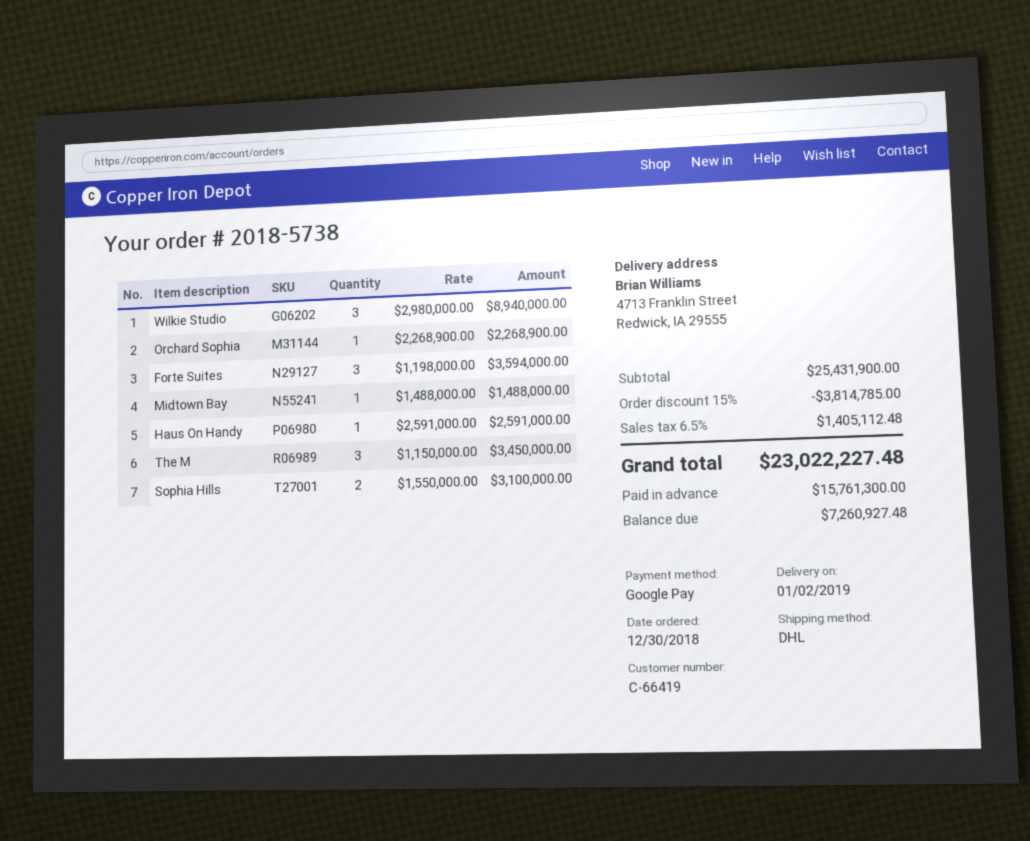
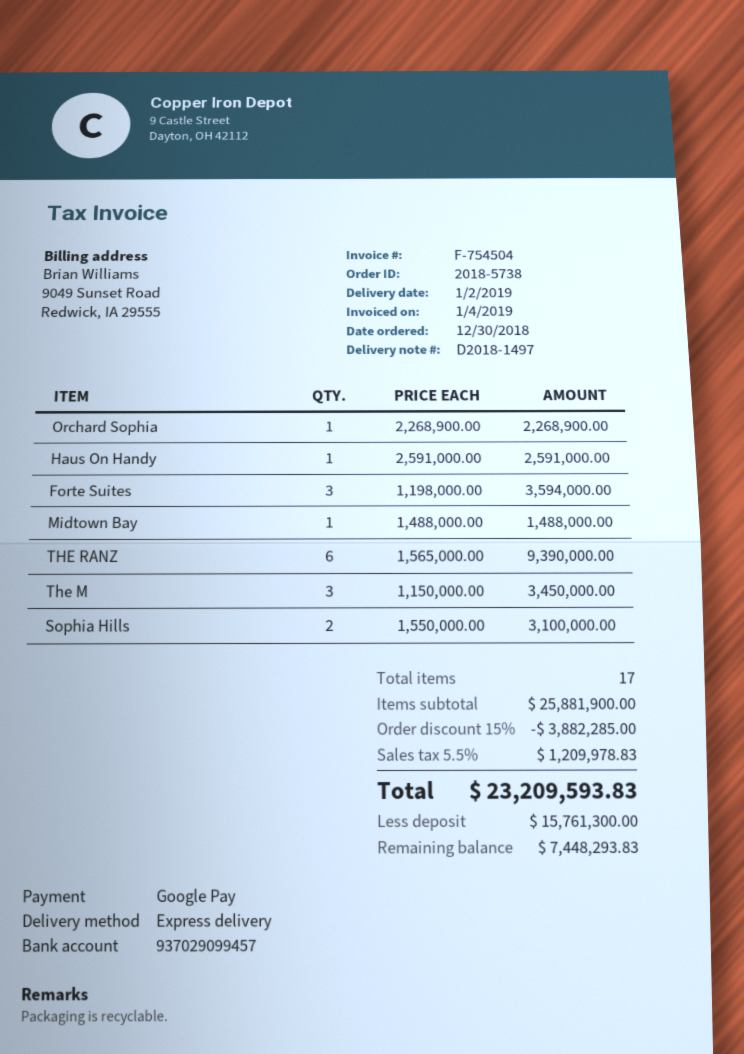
shipping method: DHL -> express
Wilkie Studio: 3 x 2980000.00 = 8940000.00 -> none
THE RANZ: none -> 6 x 1565000.00 = 9390000.00
subtotal: 25431900.00 -> 25881900.00
discount: 15% = 3814785.00 -> 15% = 3882285.00
tax: 6.5% = 1405112.48 -> 5.5% = 1209978.83
total: 23022227.48 -> 23209593.83
balance: 7260927.48 -> 7448293.83

